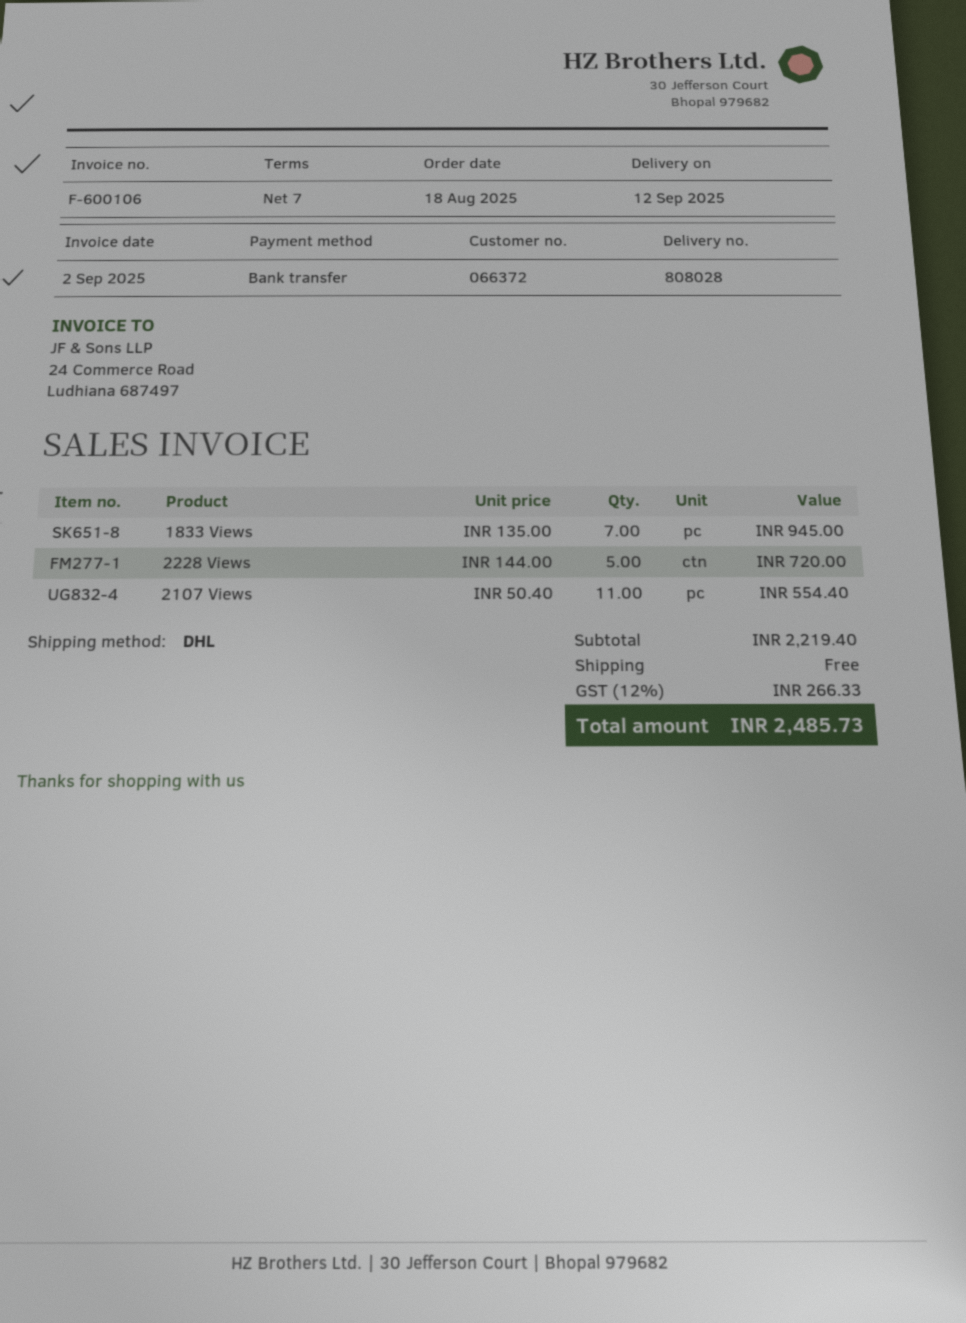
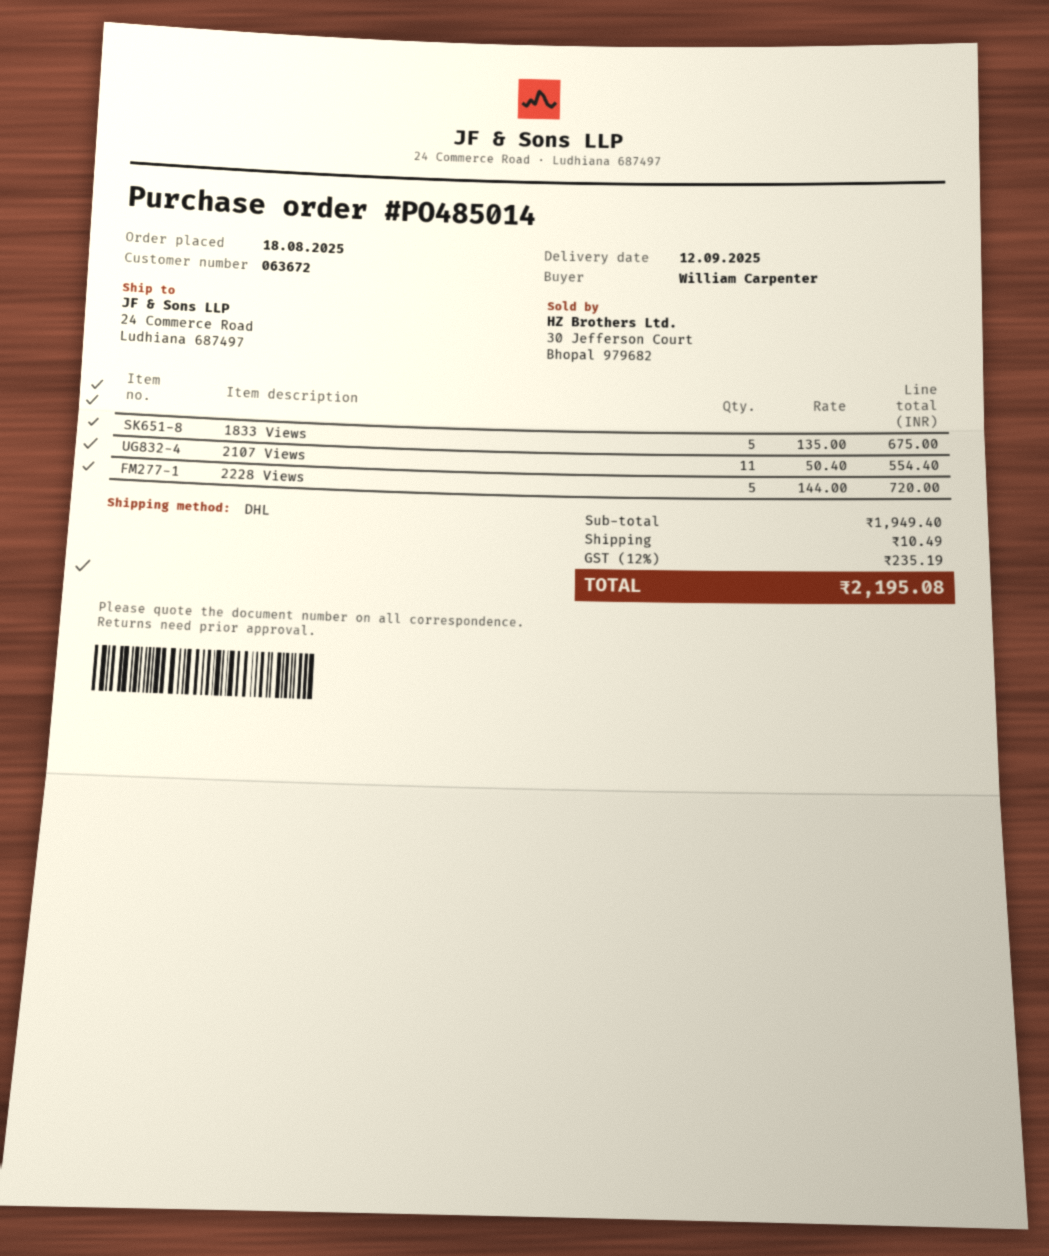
customer number: 066372 -> 063672
1833 Views: 7 x 135.00 = 945.00 -> 5 x 135.00 = 675.00
subtotal: 2219.40 -> 1949.40
shipping: 0.00 -> 10.49
tax: 12% = 266.33 -> 12% = 235.19
total: 2485.73 -> 2195.08

